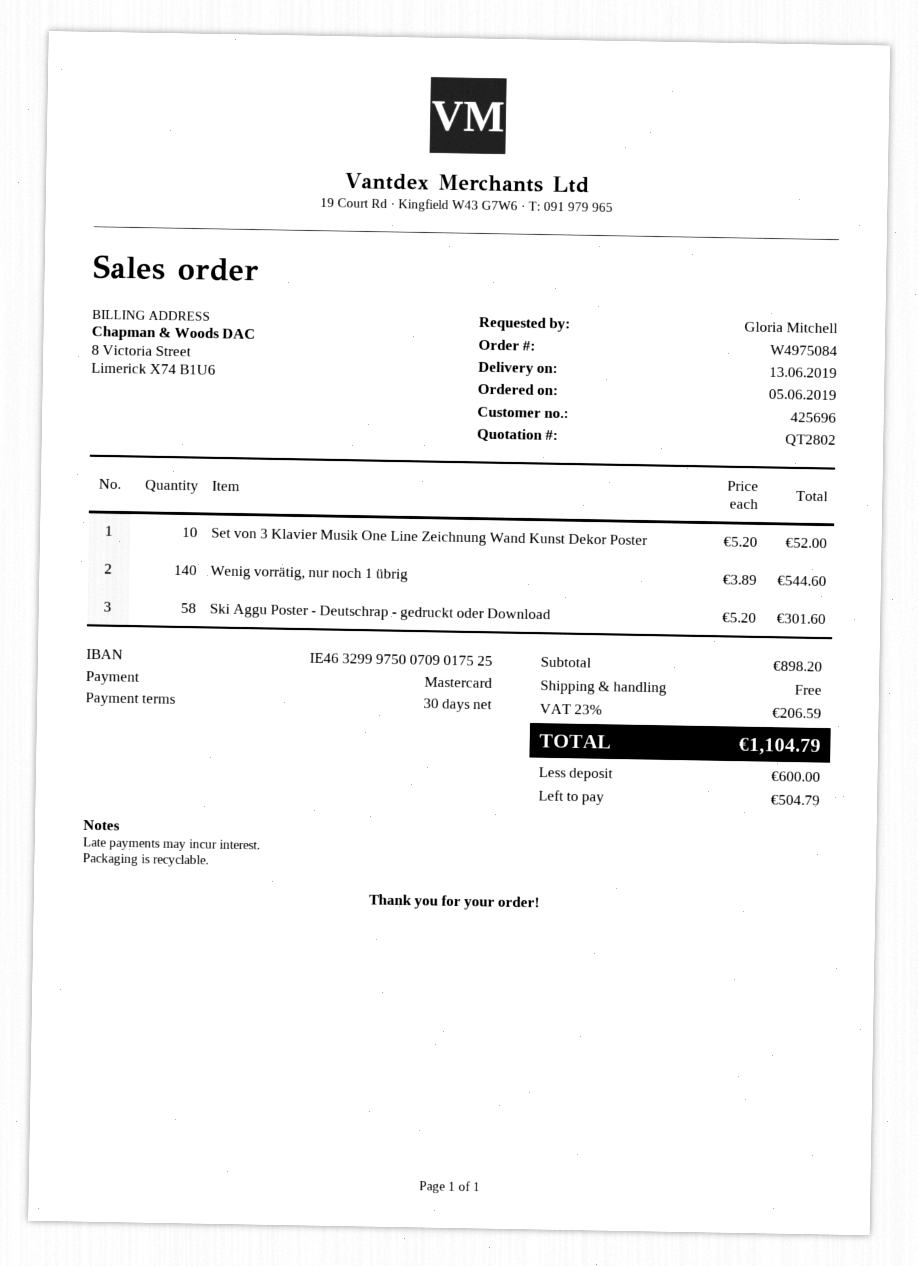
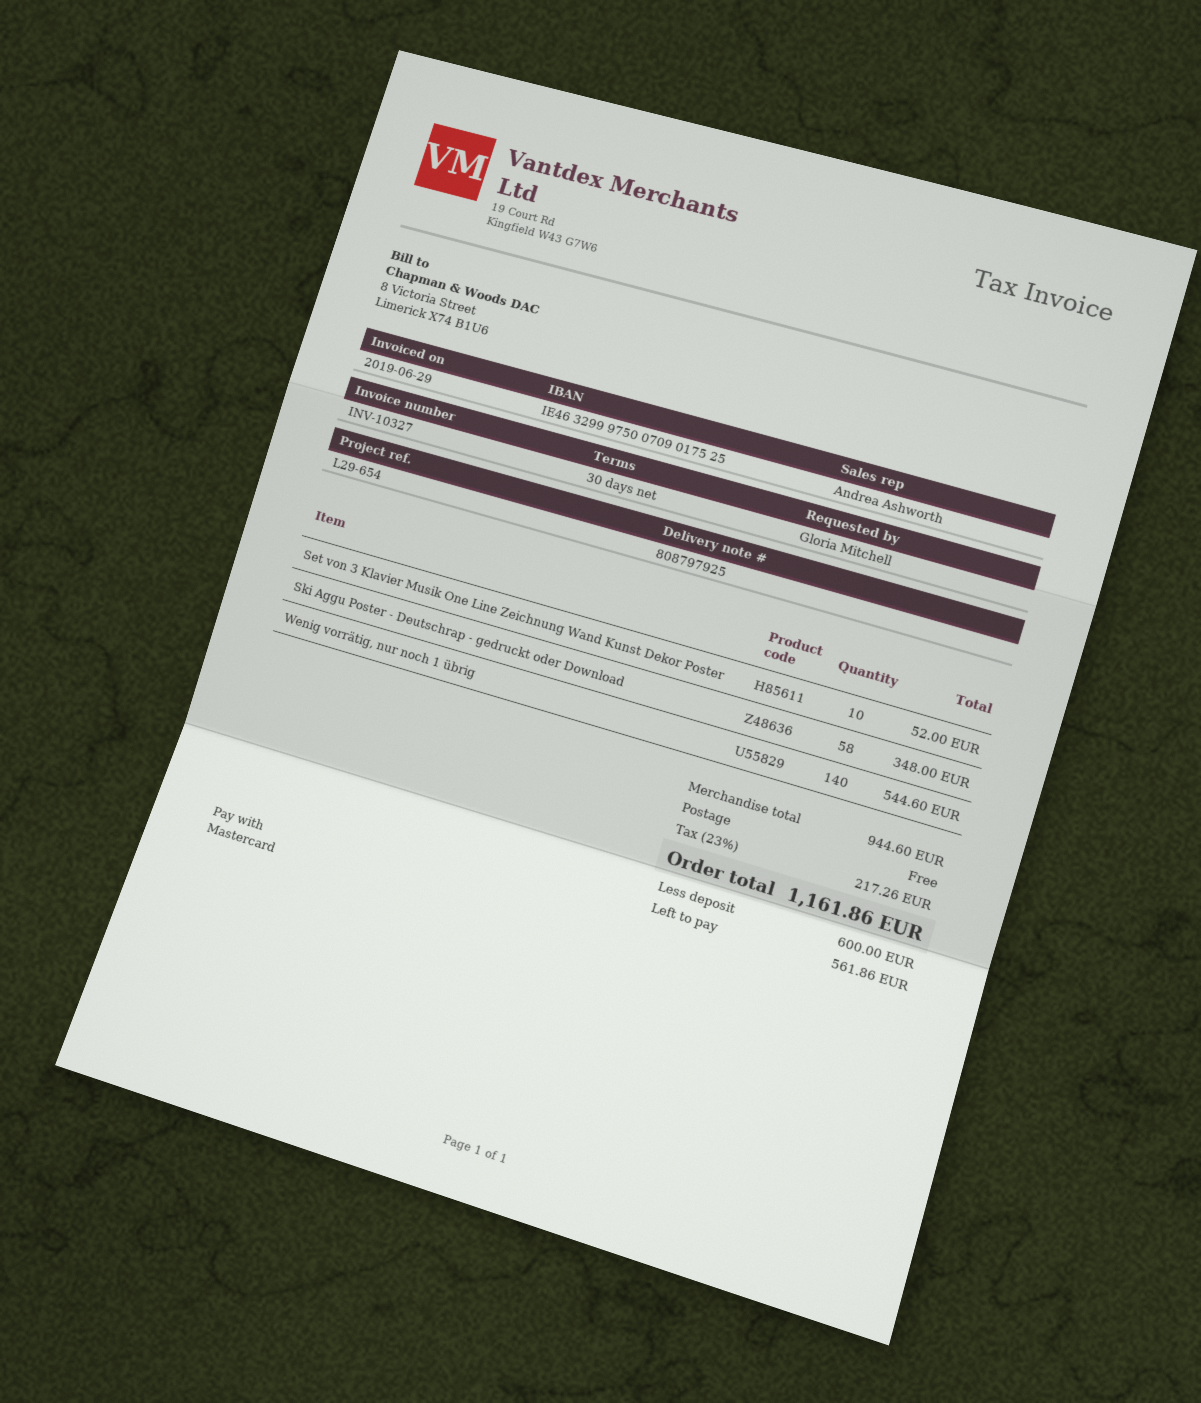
Ski Aggu Poster - Deutschrap - gedruckt oder Download: 58 for 301.60 -> 58 for 348.00
subtotal: 898.20 -> 944.60
tax: 23% = 206.59 -> 23% = 217.26
total: 1104.79 -> 1161.86
balance: 504.79 -> 561.86

